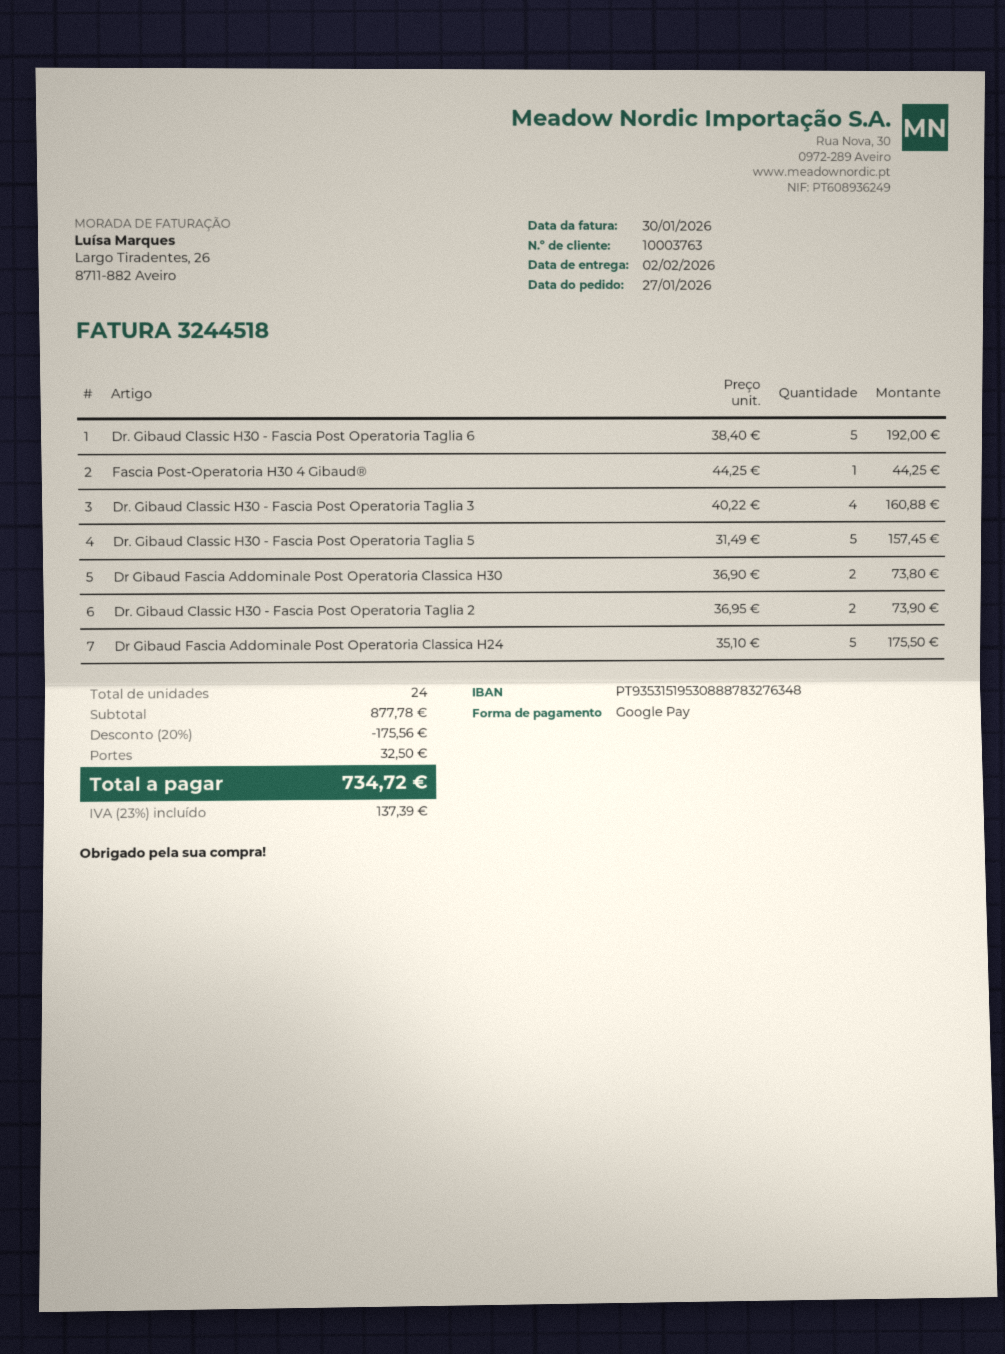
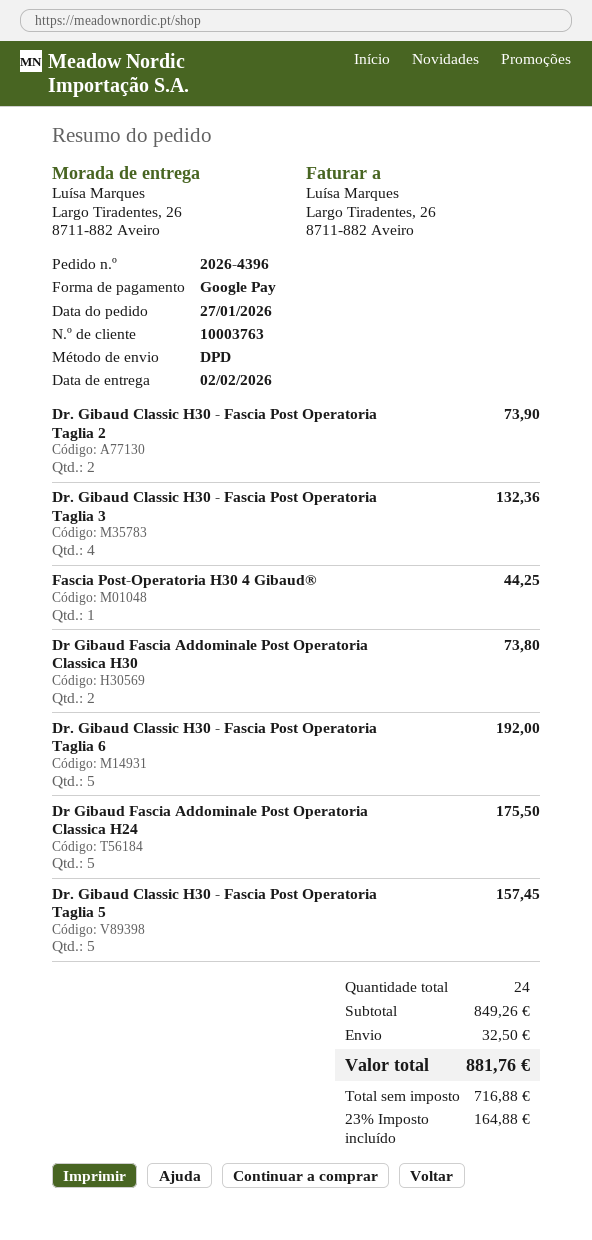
Dr. Gibaud Classic H30 - Fascia Post Operatoria Taglia 3: 4 for 160.88 -> 4 for 132.36
subtotal: 877.78 -> 849.26
discount: 20% = 175.56 -> none
tax: 23% = 137.39 -> 23% = 164.88
total: 734.72 -> 881.76

